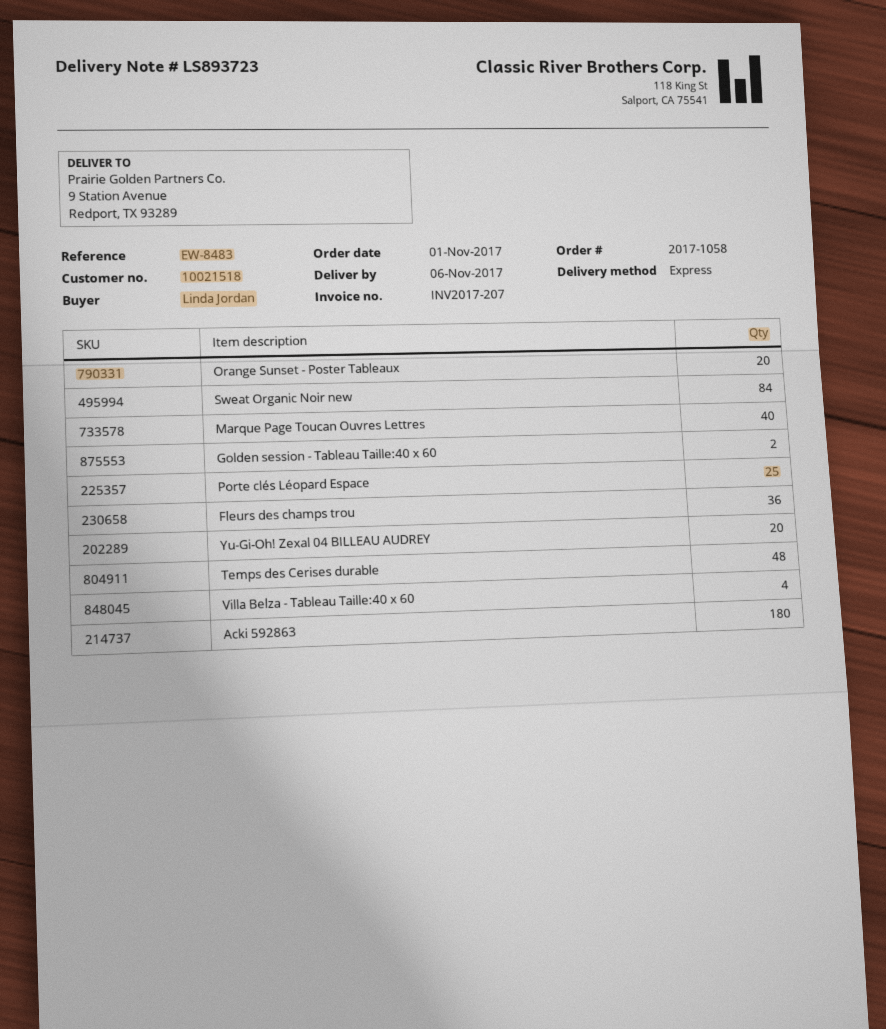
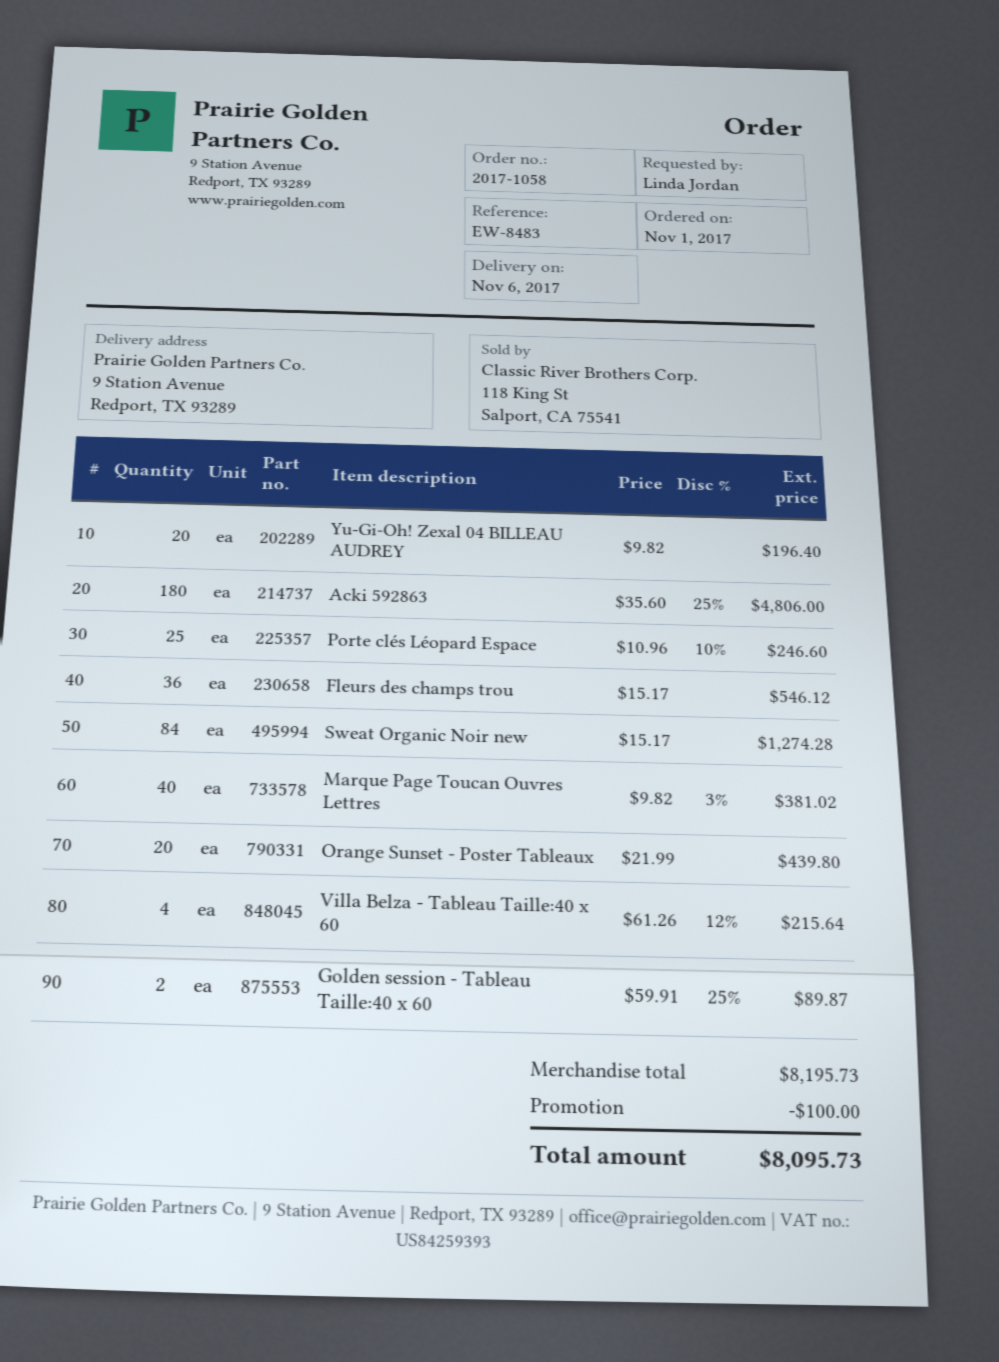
Temps des Cerises durable: 48 -> none

